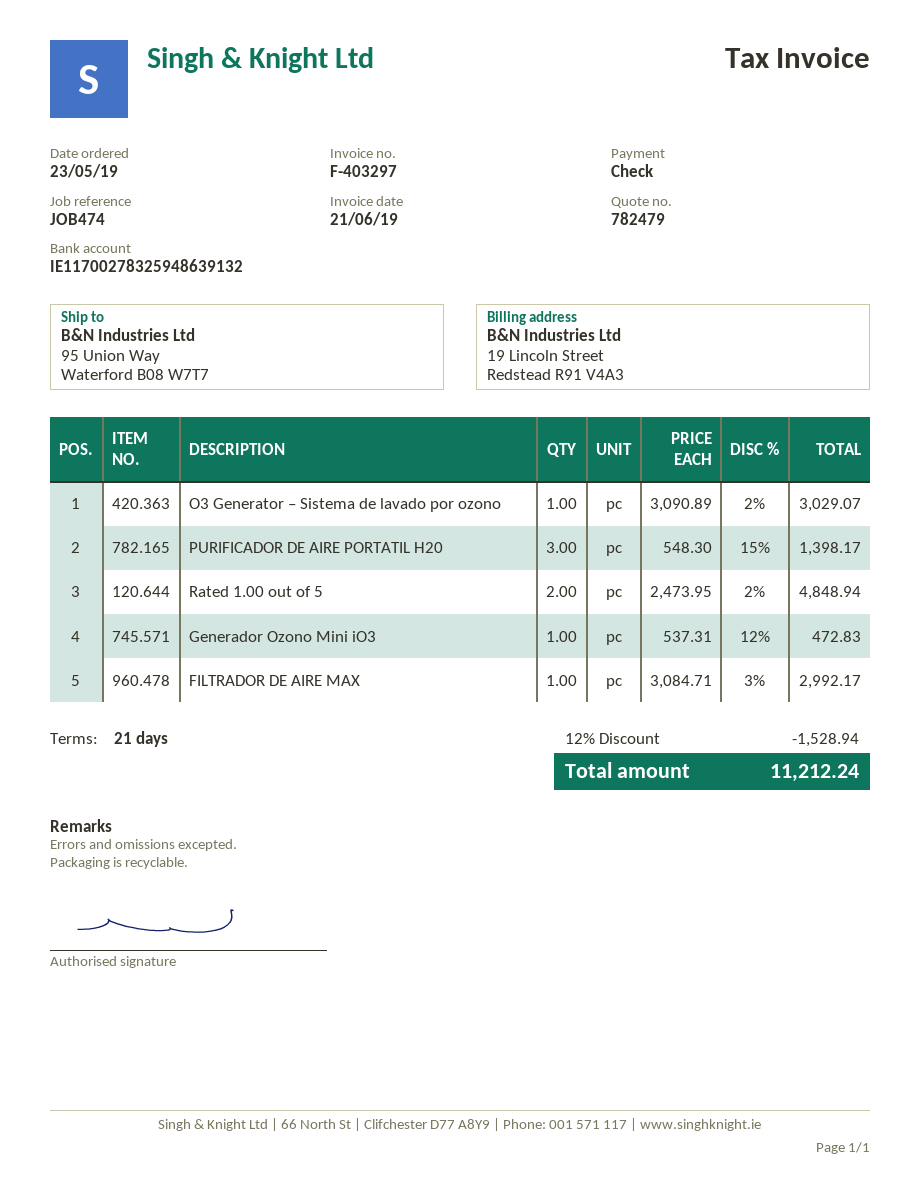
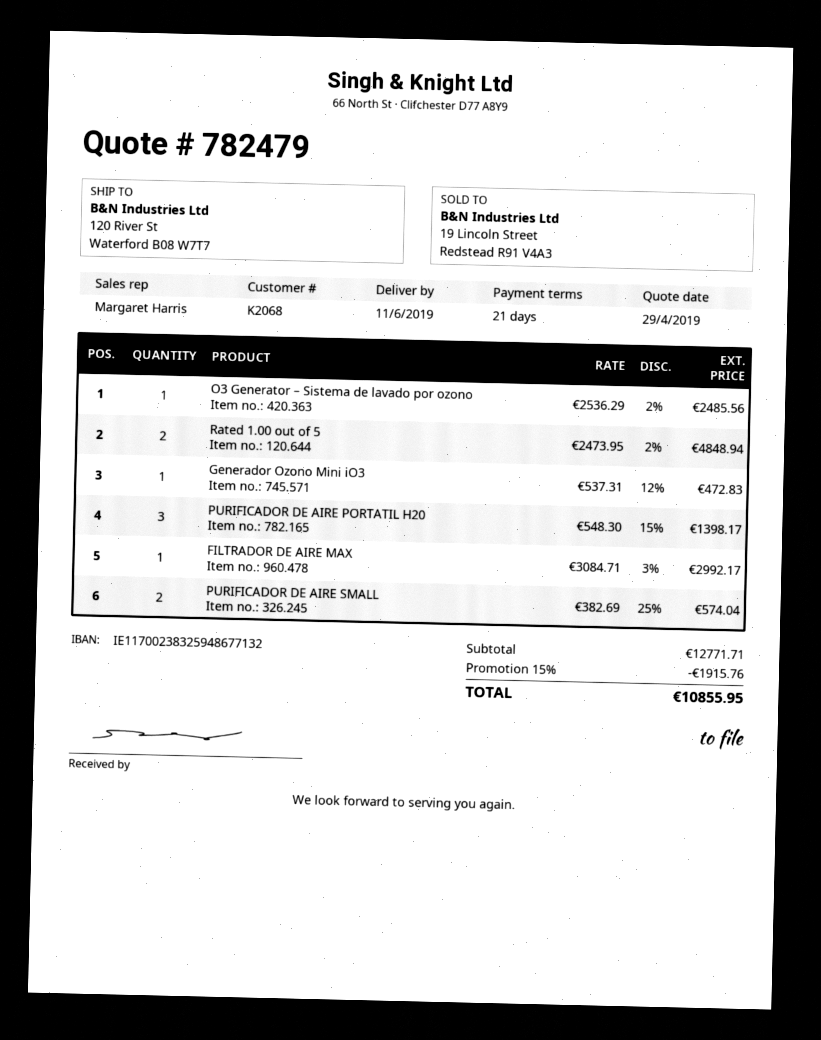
bank account: IE11700278325948639132 -> IE11700238325948677132
ship to: 95 Union Way, Waterford B08 W7T7 -> 120 River St, Waterford B08 W7T7
O3 Generator – Sistema de lavado por ozono: 1 x 3090.89 - 2% = 3029.07 -> 1 x 2536.29 - 2% = 2485.56
PURIFICADOR DE AIRE SMALL: none -> 2 x 382.69 - 25% = 574.04
discount: 12% = 1528.94 -> 15% = 1915.76
total: 11212.24 -> 10855.95

